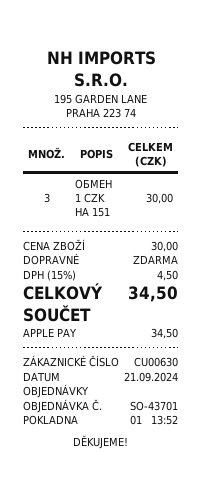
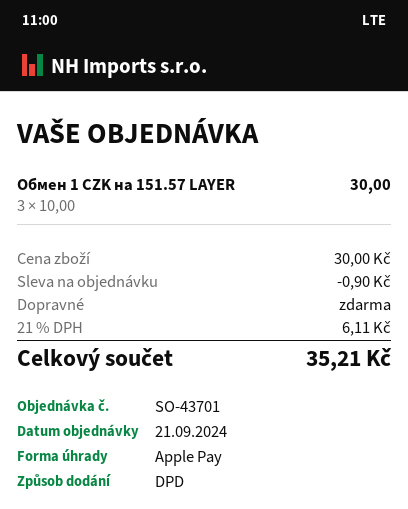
discount: none -> 0.90
tax: 15% = 4.50 -> 21% = 6.11
total: 34.50 -> 35.21

